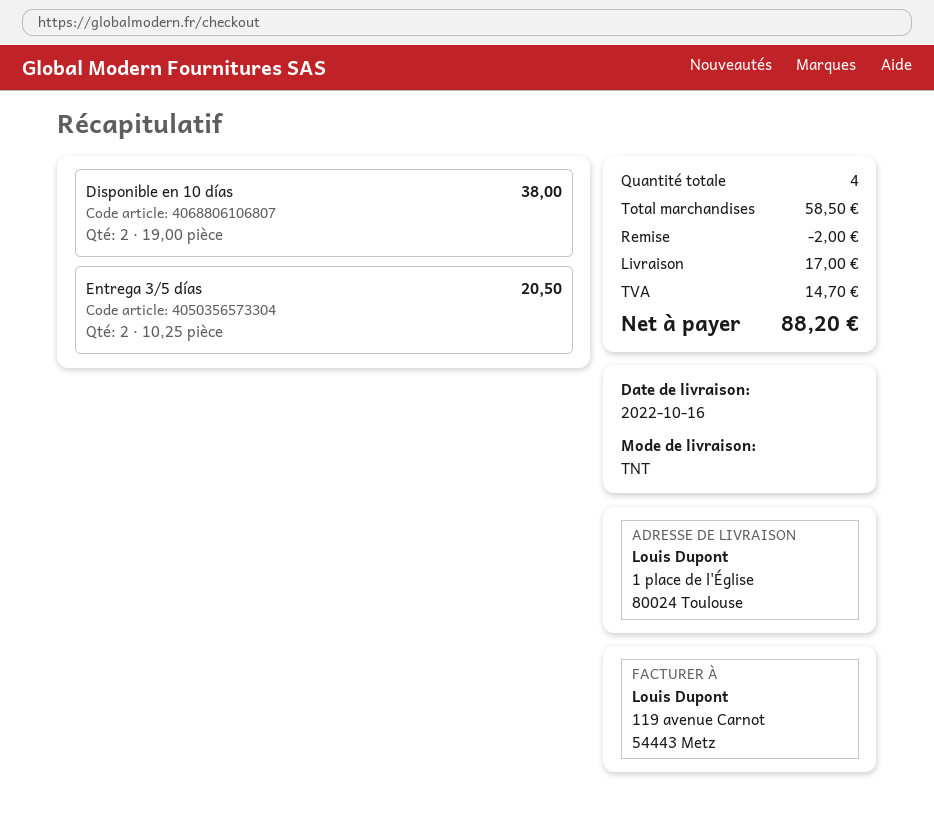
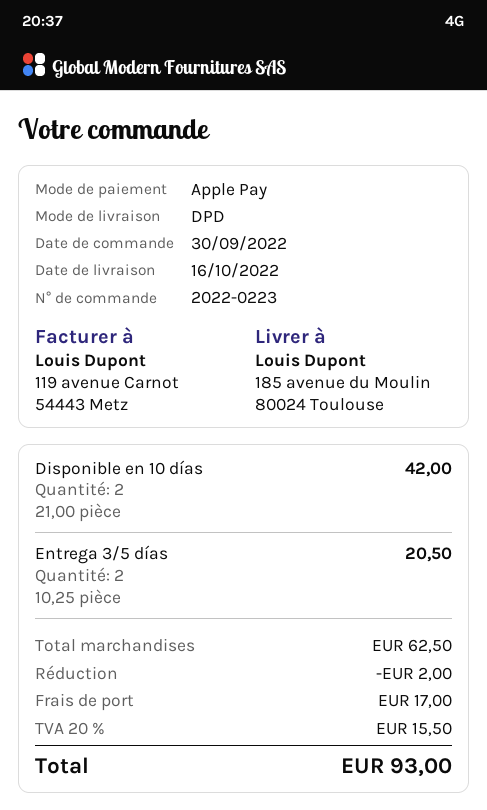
shipping method: TNT -> DPD
ship to: 1 place de l'Église, 80024 Toulouse -> 185 avenue du Moulin, 80024 Toulouse
Disponible en 10 días: 2 x 19.00 = 38.00 -> 2 x 21.00 = 42.00
subtotal: 58.50 -> 62.50
tax: 14.70 -> 15.50
total: 88.20 -> 93.00

